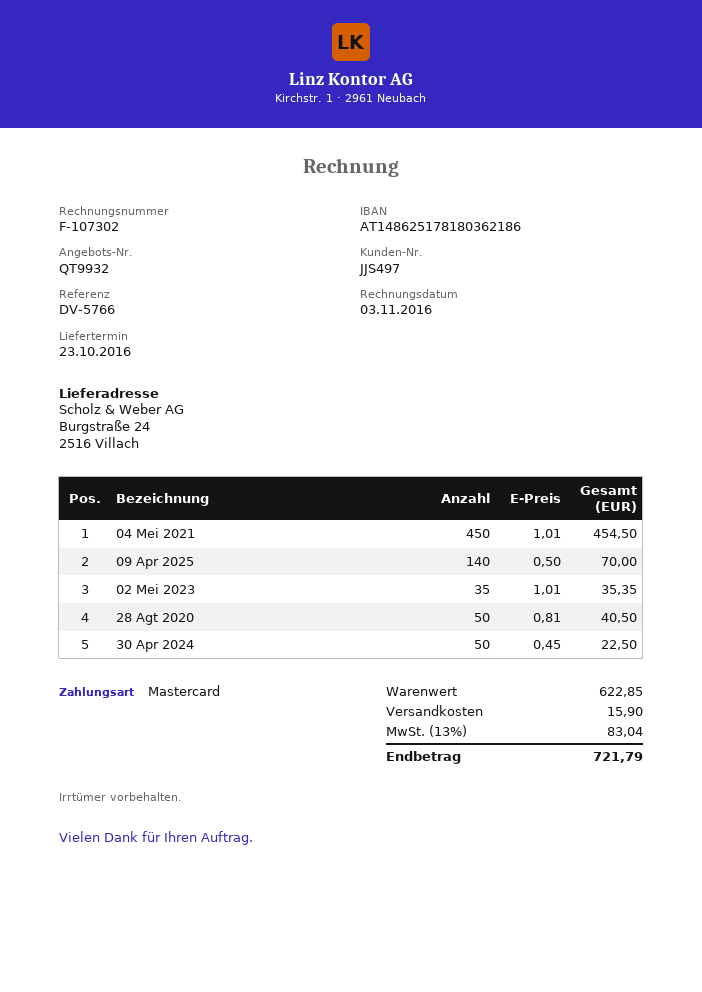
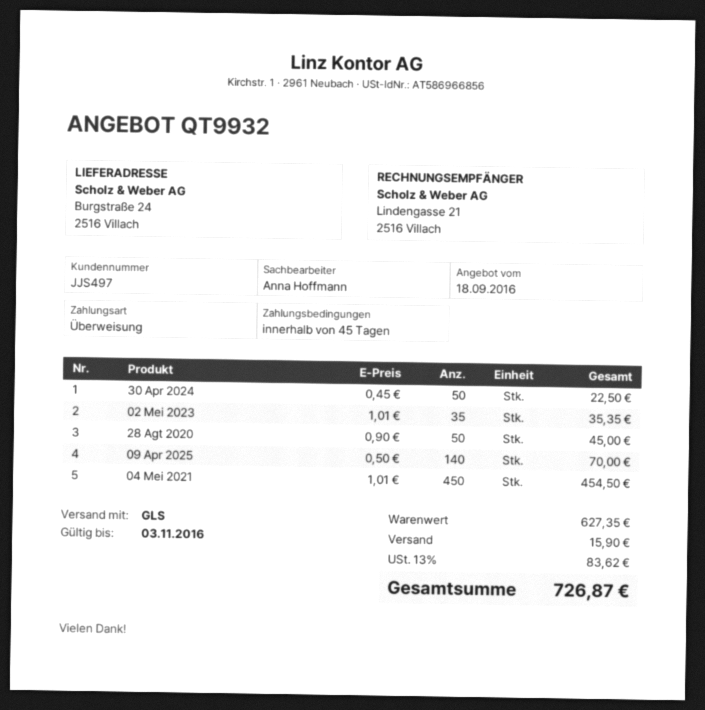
payment method: Mastercard -> bank transfer
28 Agt 2020: 50 x 0.81 = 40.50 -> 50 x 0.90 = 45.00
subtotal: 622.85 -> 627.35
tax: 13% = 83.04 -> 13% = 83.62
total: 721.79 -> 726.87

